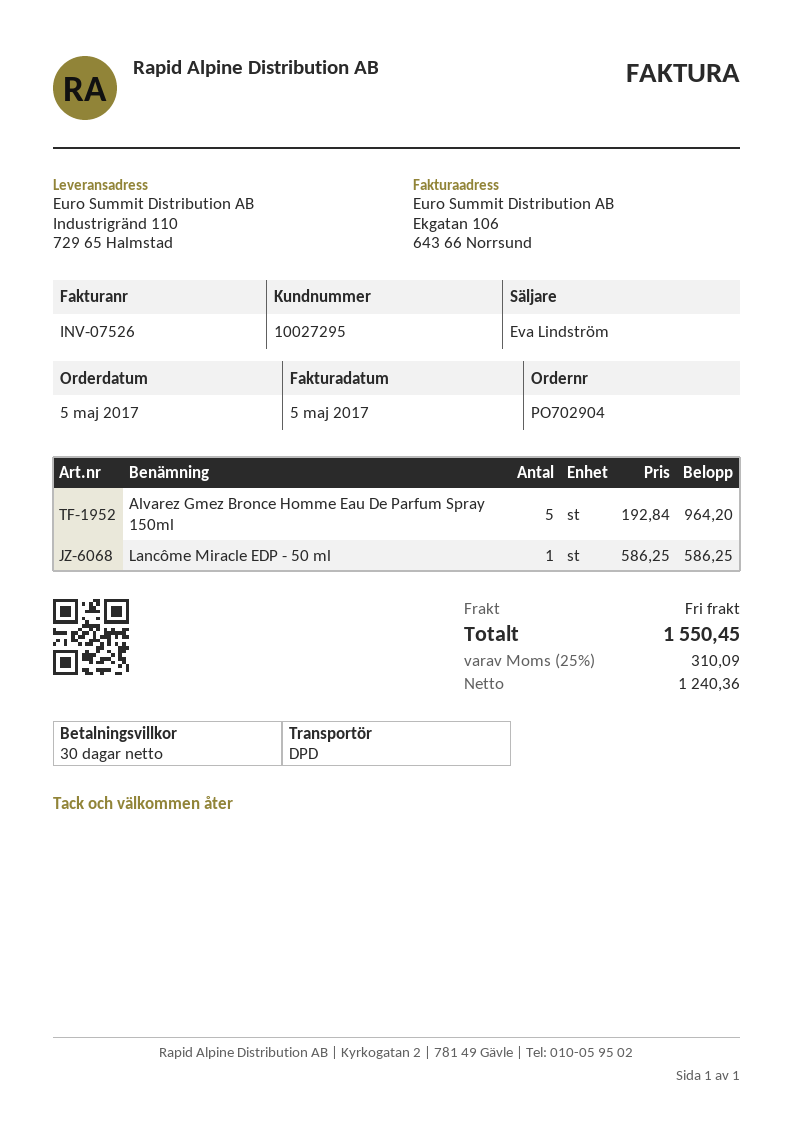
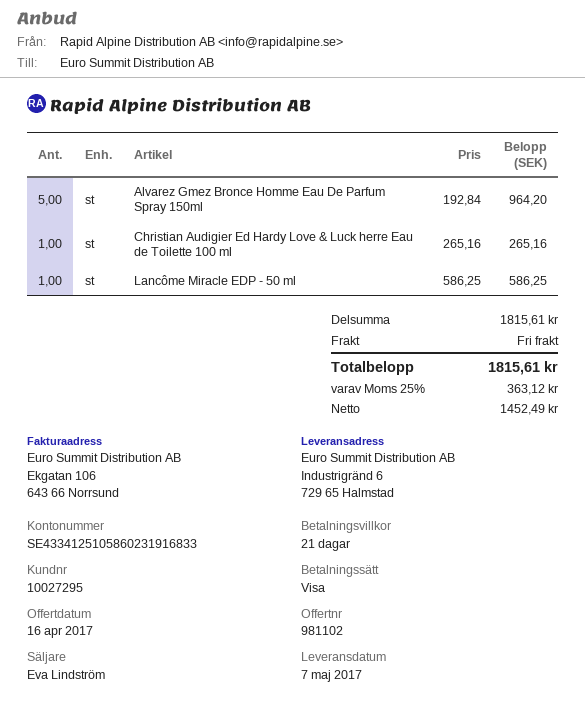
payment terms: 30 days -> 21 days
ship to: Industrigränd 110, 729 65 Halmstad -> Industrigränd 6, 729 65 Halmstad
Christian Audigier Ed Hardy Love & Luck herre Eau de Toilette 100 ml: none -> 1 x 265.16 = 265.16
net: 1240.36 -> 1452.49
tax: 25% = 310.09 -> 25% = 363.12
total: 1550.45 -> 1815.61

